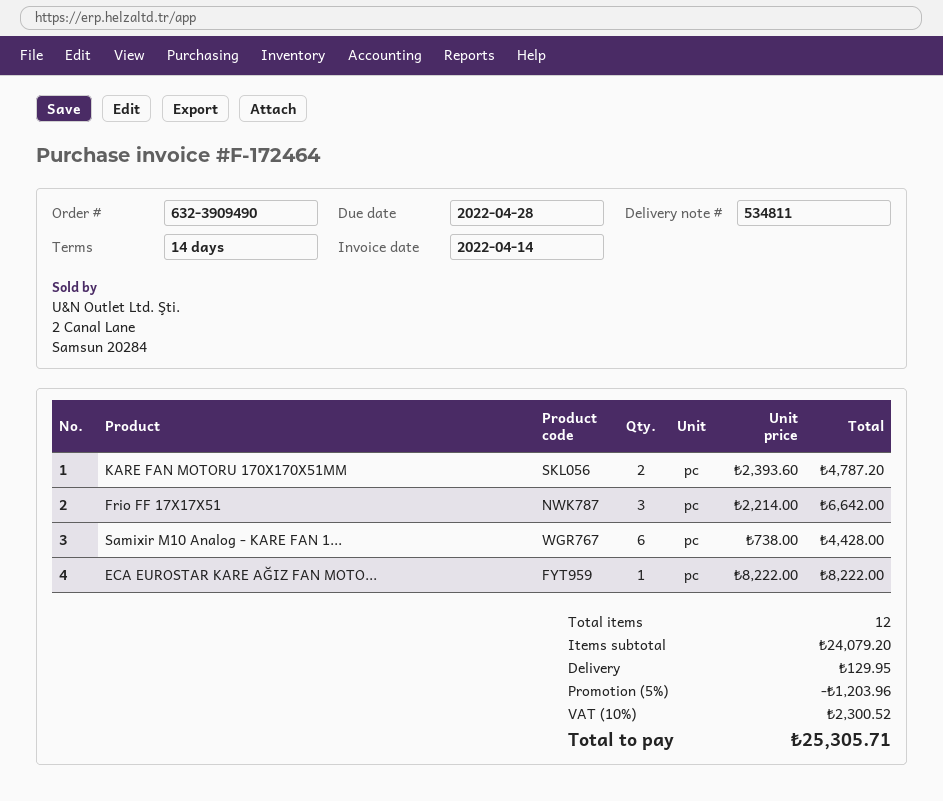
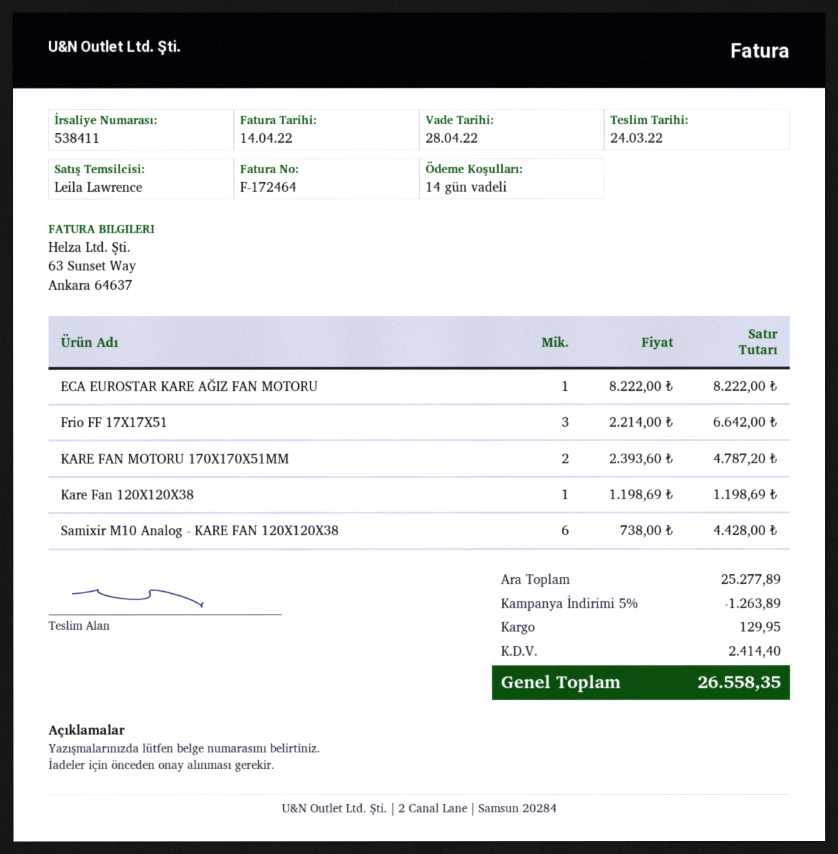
delivery note number: 534811 -> 538411
Kare Fan 120X120X38: none -> 1 x 1198.69 = 1198.69
subtotal: 24079.20 -> 25277.89
discount: 5% = 1203.96 -> 5% = 1263.89
tax: 2300.52 -> 2414.40
total: 25305.71 -> 26558.35

